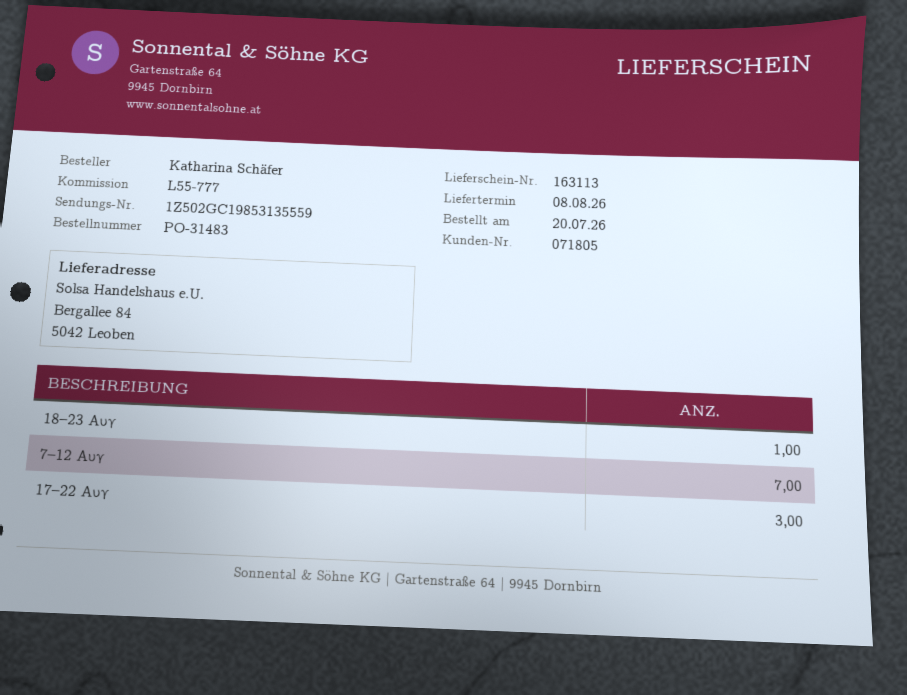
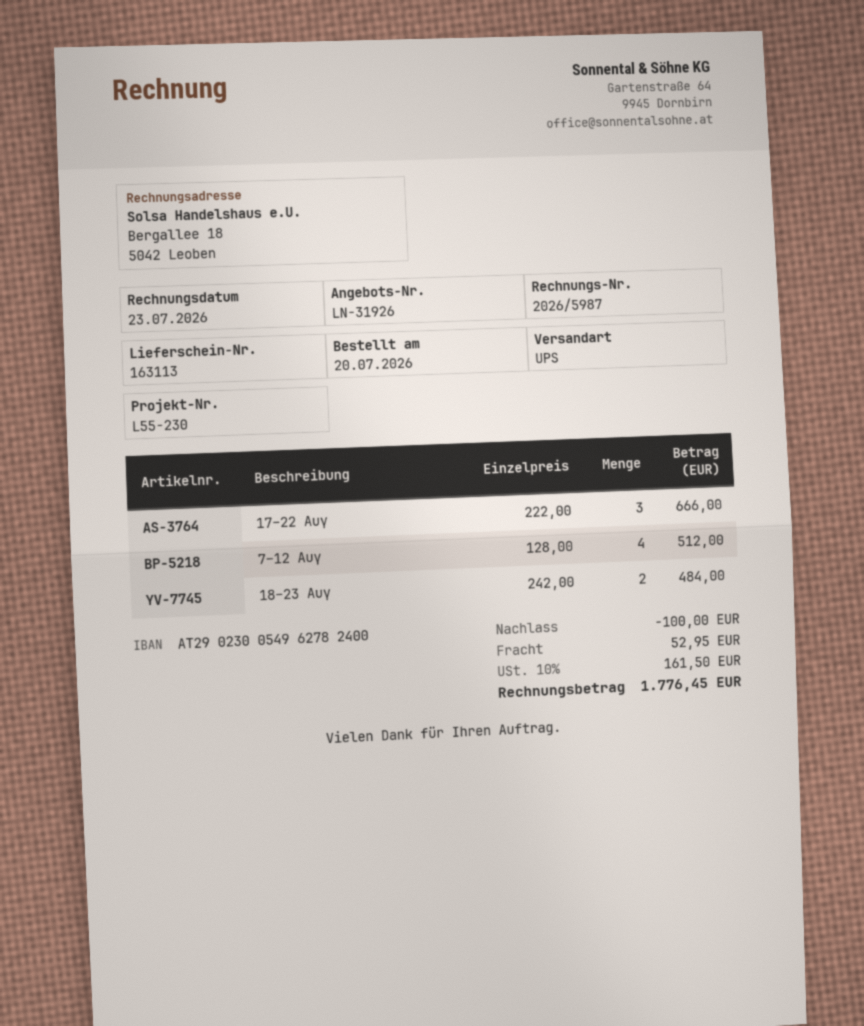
reference: L55-777 -> L55-230
18–23 Αυγ: 1 -> 2
7–12 Αυγ: 7 -> 4

